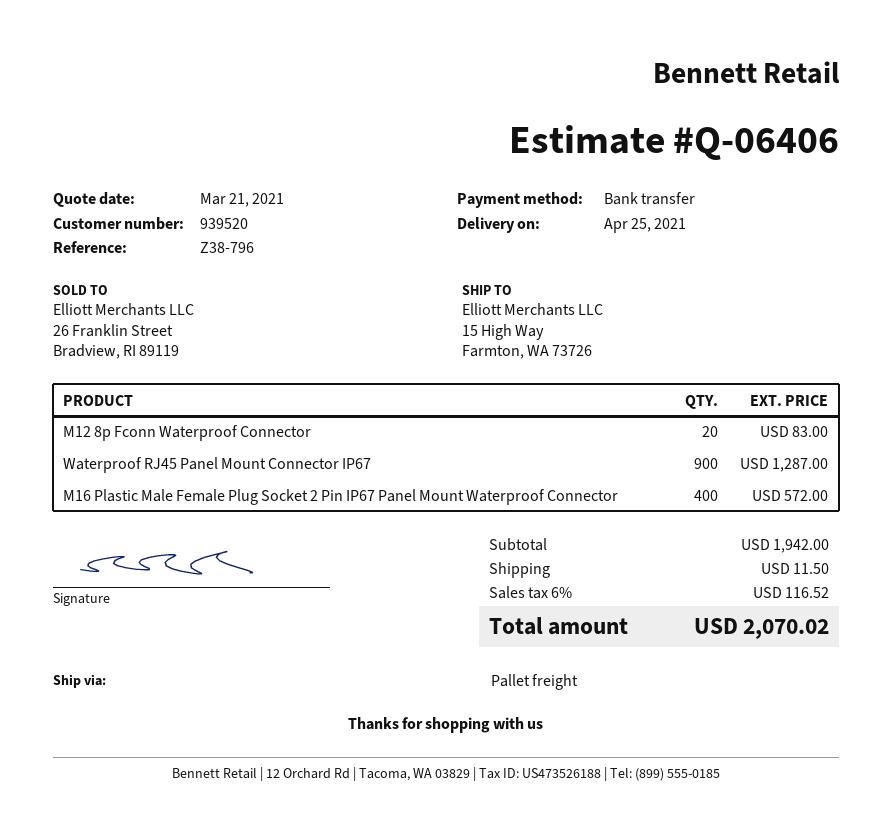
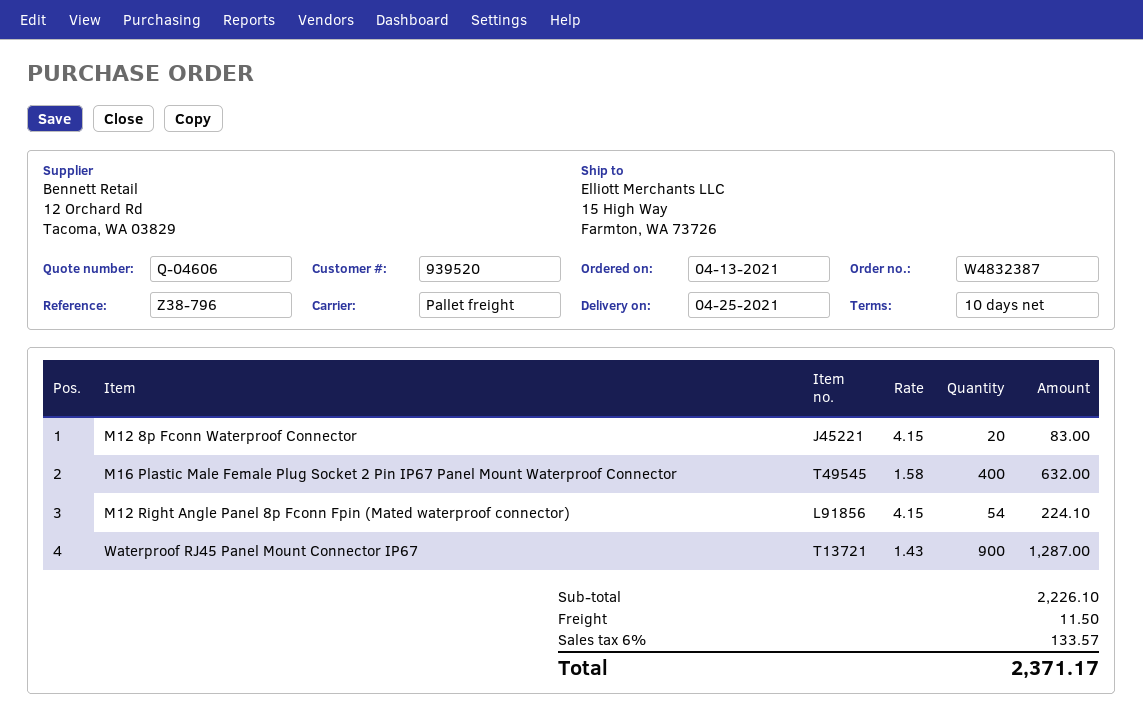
quote number: Q-06406 -> Q-04606
M16 Plastic Male Female Plug Socket 2 Pin IP67 Panel Mount Waterproof Connector: 400 for 572.00 -> 400 for 632.00
M12 Right Angle Panel 8p Fconn Fpin (Mated waterproof connector): none -> 54 for 224.10
subtotal: 1942.00 -> 2226.10
tax: 6% = 116.52 -> 6% = 133.57
total: 2070.02 -> 2371.17

